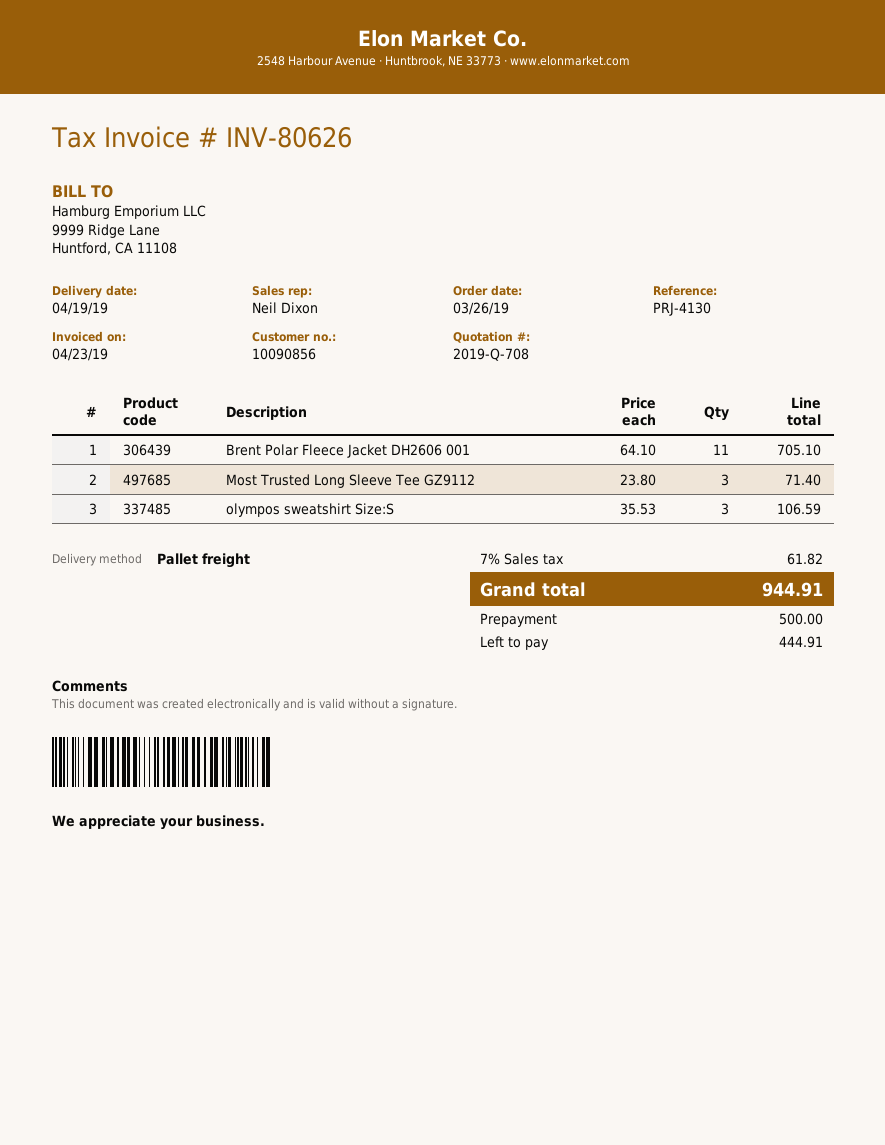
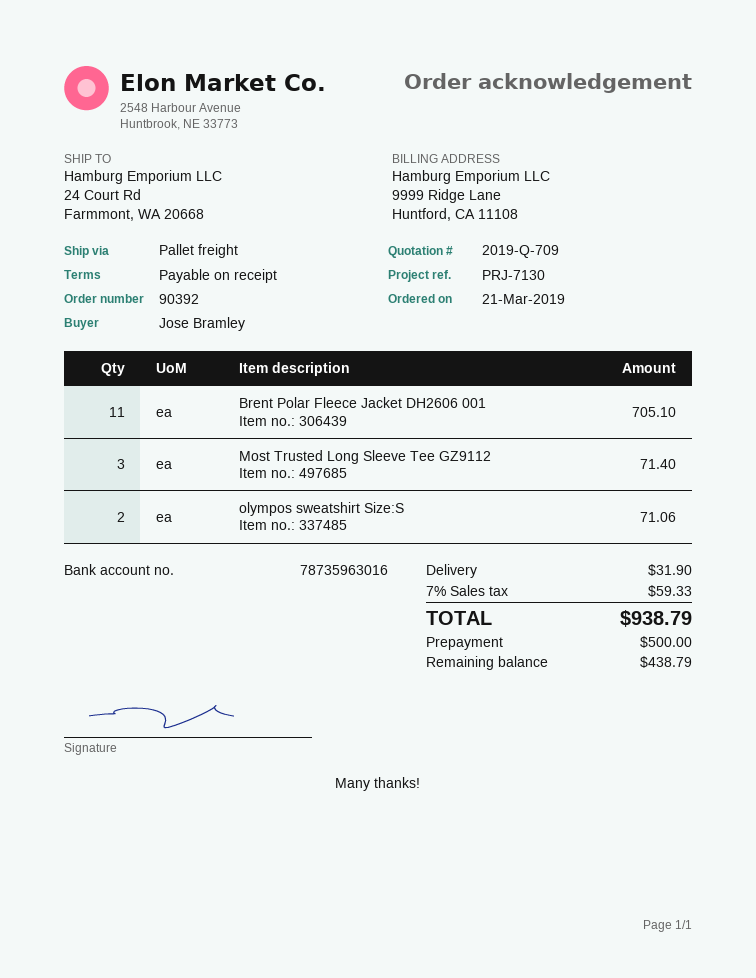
quote number: 2019-Q-708 -> 2019-Q-709
order date: 2019-03-26 -> 2019-03-21
reference: PRJ-4130 -> PRJ-7130
olympos sweatshirt Size:S: 3 for 106.59 -> 2 for 71.06
shipping: none -> 31.90
tax: 7% = 61.82 -> 7% = 59.33
total: 944.91 -> 938.79
balance: 444.91 -> 438.79

